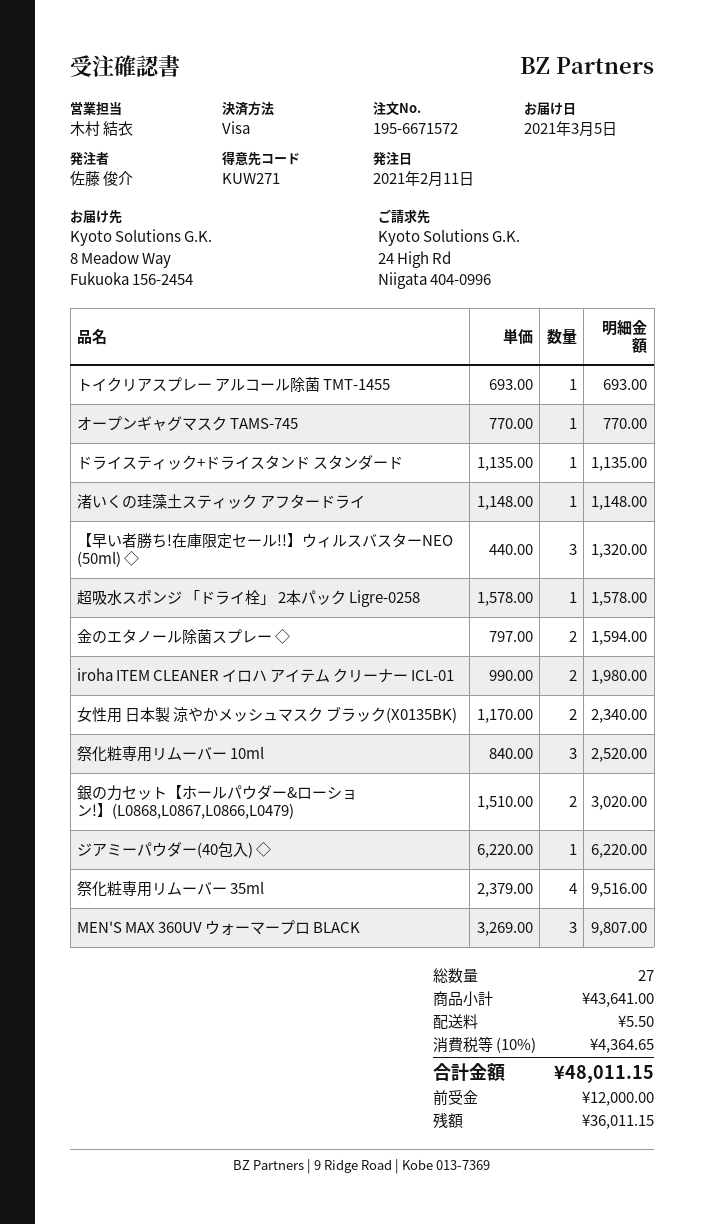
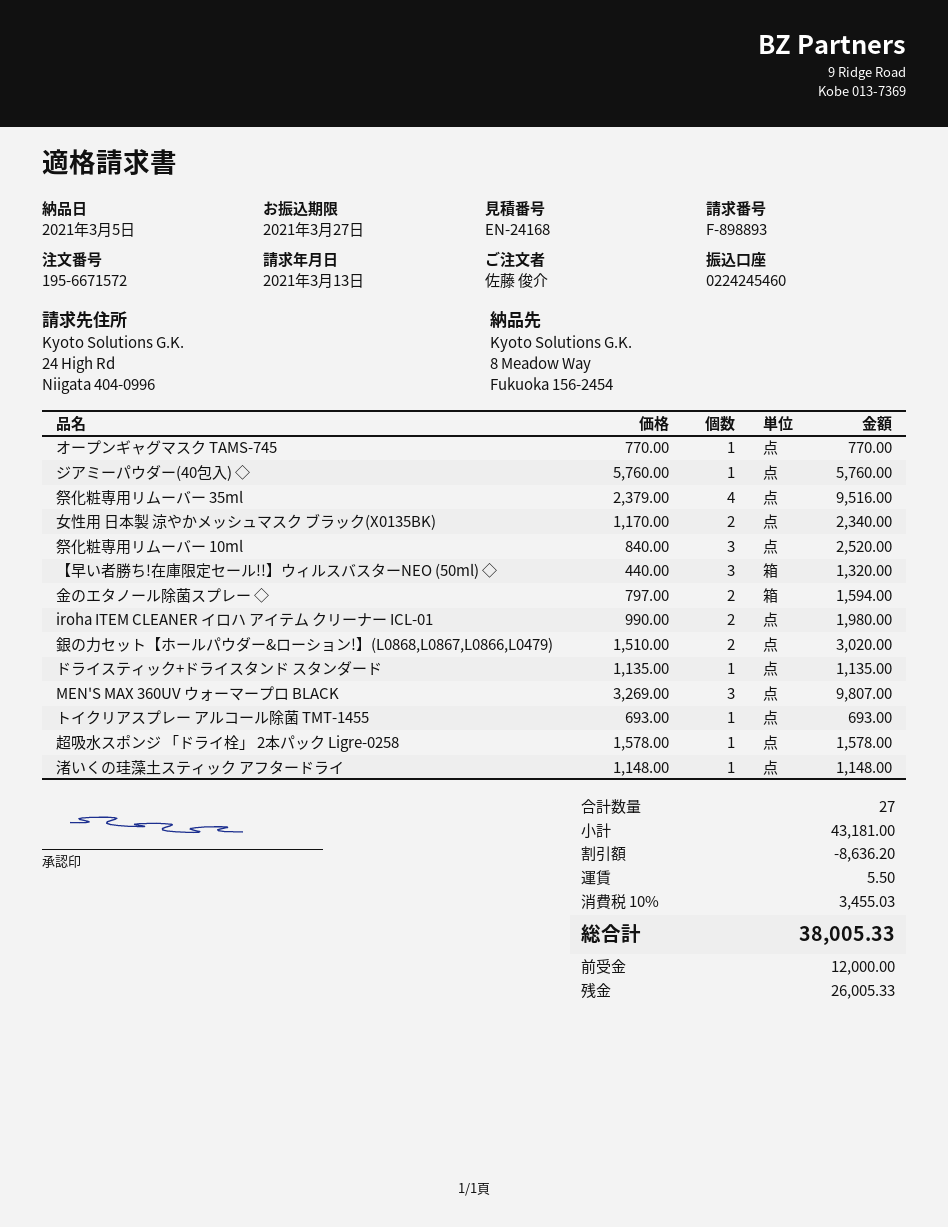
ジアミーパウダー(40包入) ◇: 1 x 6220.00 = 6220.00 -> 1 x 5760.00 = 5760.00
subtotal: 43641.00 -> 43181.00
discount: none -> 8636.20
tax: 10% = 4364.65 -> 10% = 3455.03
total: 48011.15 -> 38005.33
balance: 36011.15 -> 26005.33

